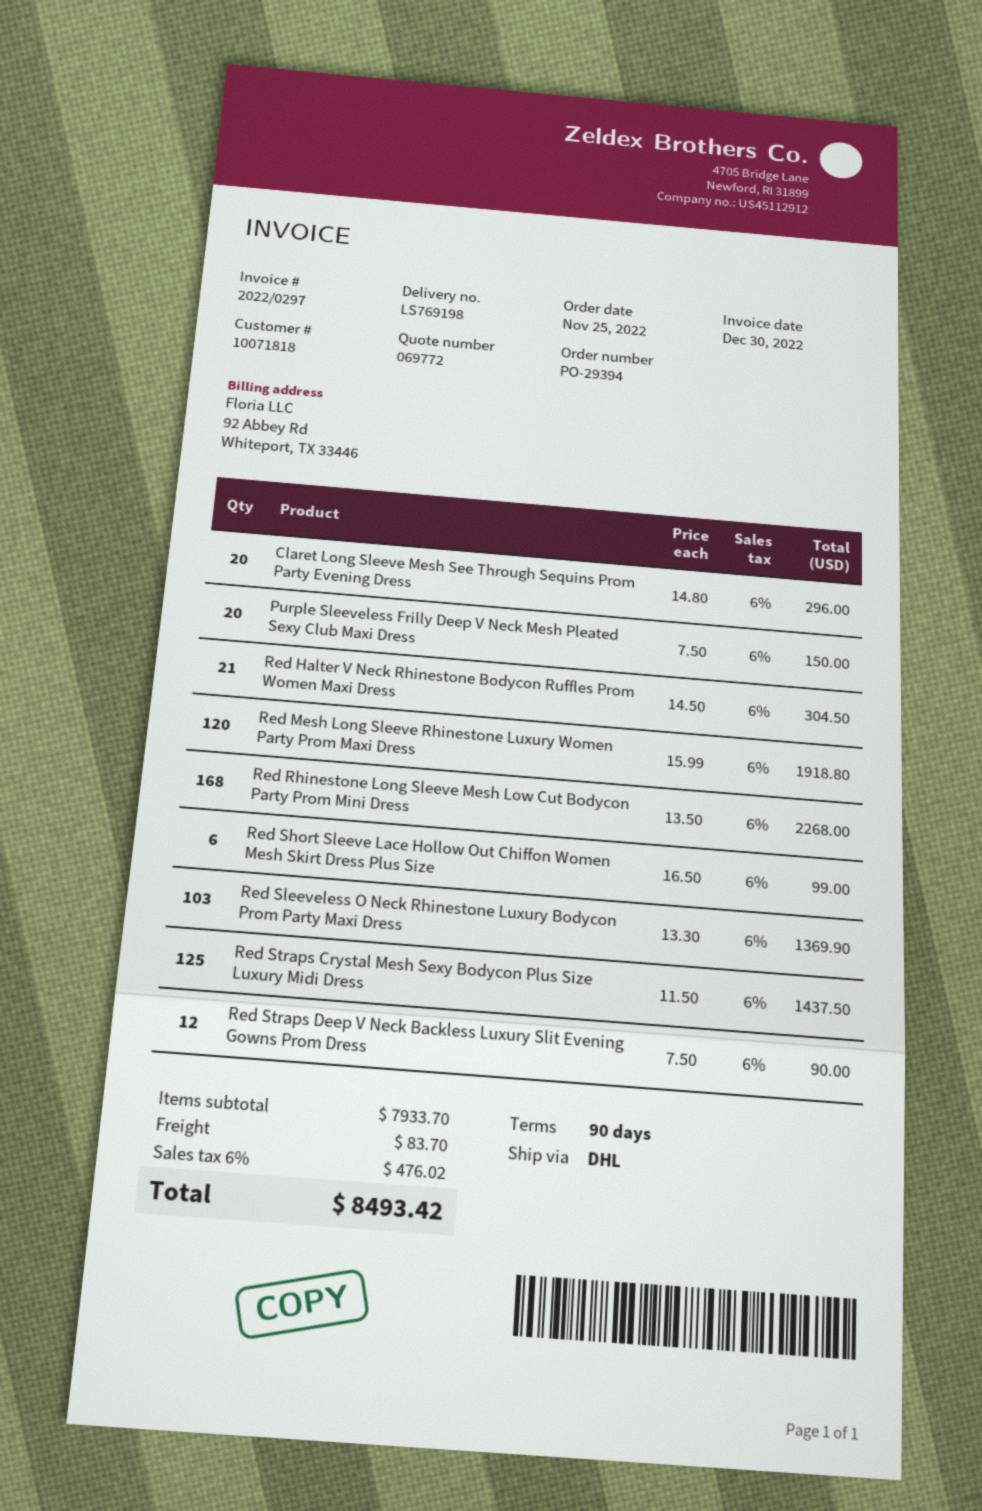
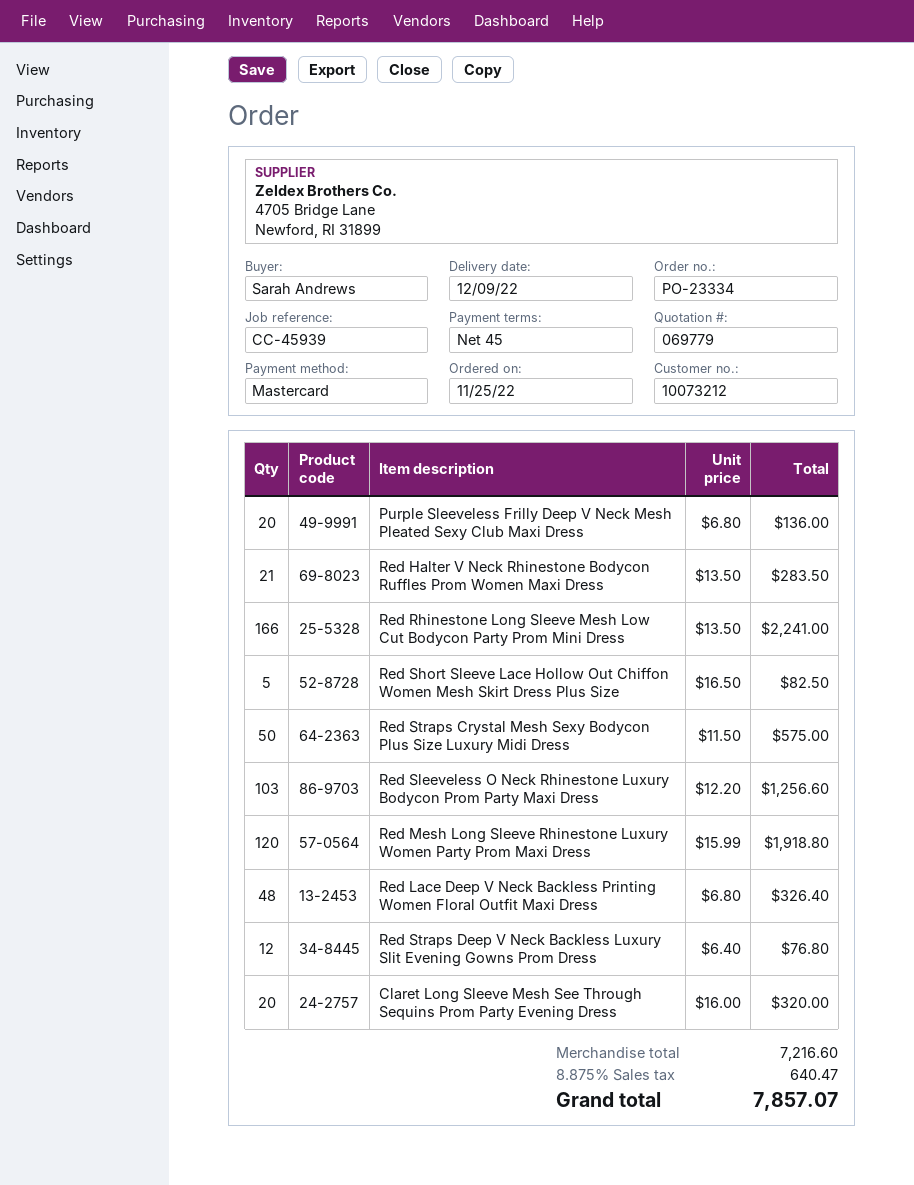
quote number: 069772 -> 069779
order number: PO-29394 -> PO-23334
payment terms: 90 days -> 45 days
customer number: 10071818 -> 10073212
Claret Long Sleeve Mesh See Through Sequins Prom Party Evening Dress: 20 x 14.80 = 296.00 -> 20 x 16.00 = 320.00
Purple Sleeveless Frilly Deep V Neck Mesh Pleated Sexy Club Maxi Dress: 20 x 7.50 = 150.00 -> 20 x 6.80 = 136.00
Red Halter V Neck Rhinestone Bodycon Ruffles Prom Women Maxi Dress: 21 x 14.50 = 304.50 -> 21 x 13.50 = 283.50
Red Rhinestone Long Sleeve Mesh Low Cut Bodycon Party Prom Mini Dress: 168 x 13.50 = 2268.00 -> 166 x 13.50 = 2241.00
Red Short Sleeve Lace Hollow Out Chiffon Women Mesh Skirt Dress Plus Size: 6 x 16.50 = 99.00 -> 5 x 16.50 = 82.50
Red Sleeveless O Neck Rhinestone Luxury Bodycon Prom Party Maxi Dress: 103 x 13.30 = 1369.90 -> 103 x 12.20 = 1256.60
Red Straps Crystal Mesh Sexy Bodycon Plus Size Luxury Midi Dress: 125 x 11.50 = 1437.50 -> 50 x 11.50 = 575.00
Red Straps Deep V Neck Backless Luxury Slit Evening Gowns Prom Dress: 12 x 7.50 = 90.00 -> 12 x 6.40 = 76.80
Red Lace Deep V Neck Backless Printing Women Floral Outfit Maxi Dress: none -> 48 x 6.80 = 326.40
subtotal: 7933.70 -> 7216.60
shipping: 83.70 -> none
tax: 6% = 476.02 -> 8.875% = 640.47
total: 8493.42 -> 7857.07

